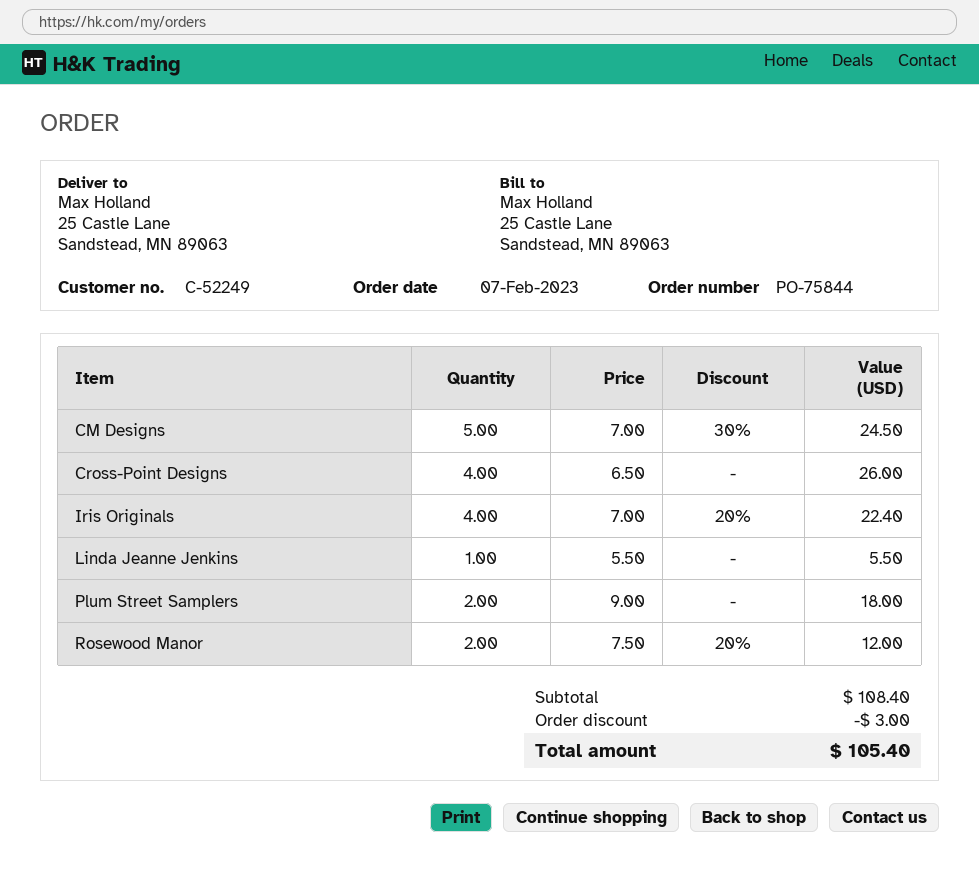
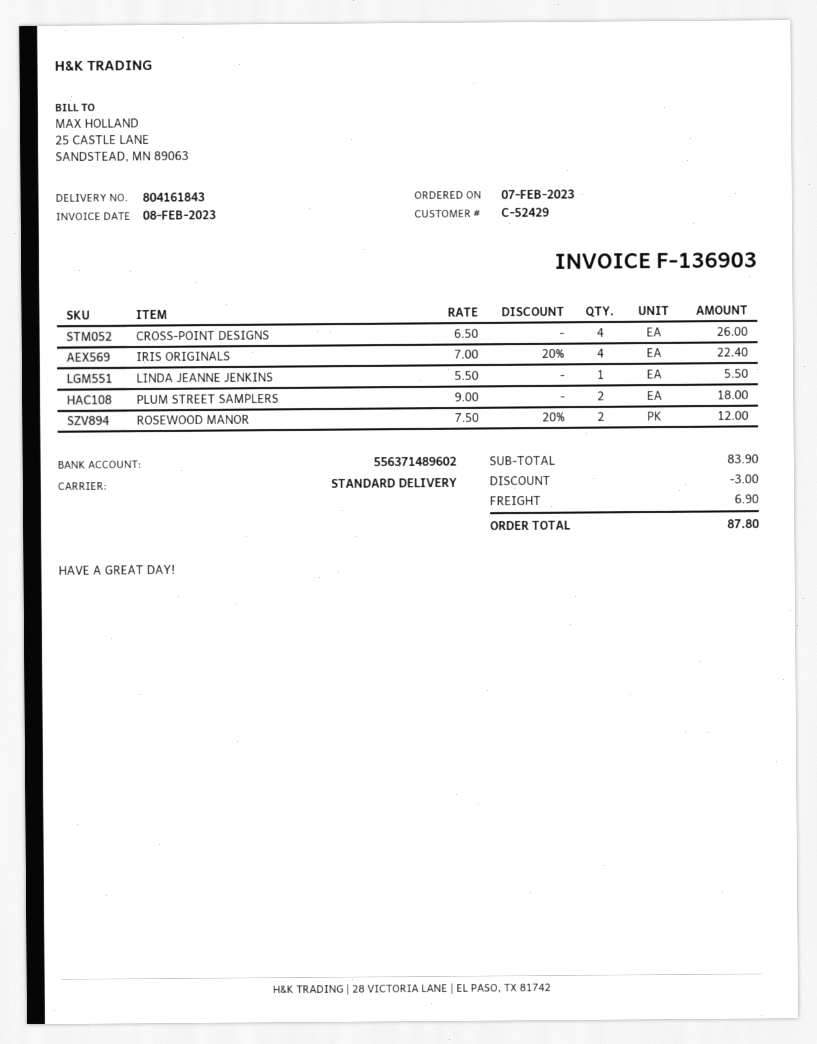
customer number: C-52249 -> C-52429
CM Designs: 5 x 7.00 - 30% = 24.50 -> none
subtotal: 108.40 -> 83.90
shipping: none -> 6.90
total: 105.40 -> 87.80

